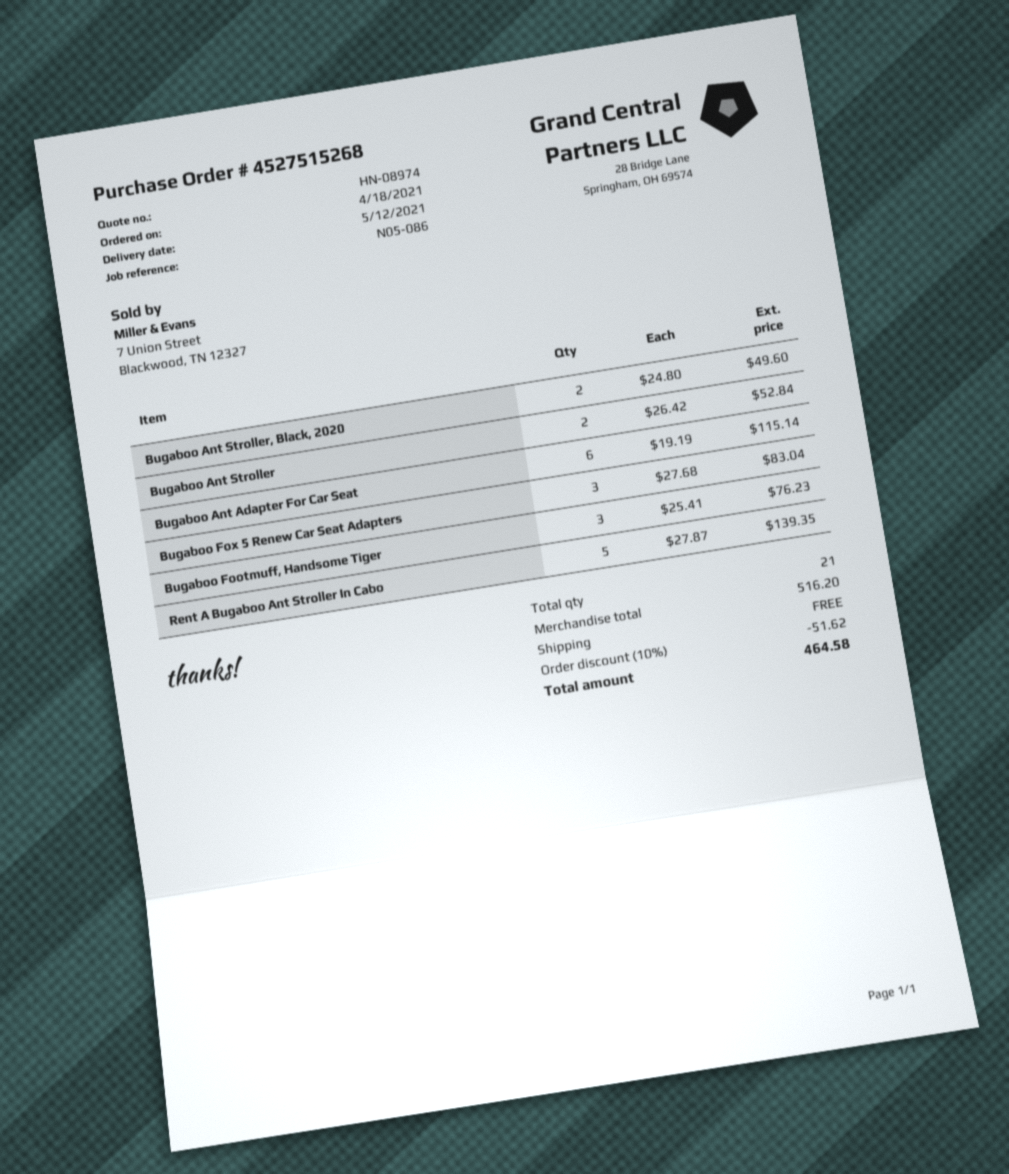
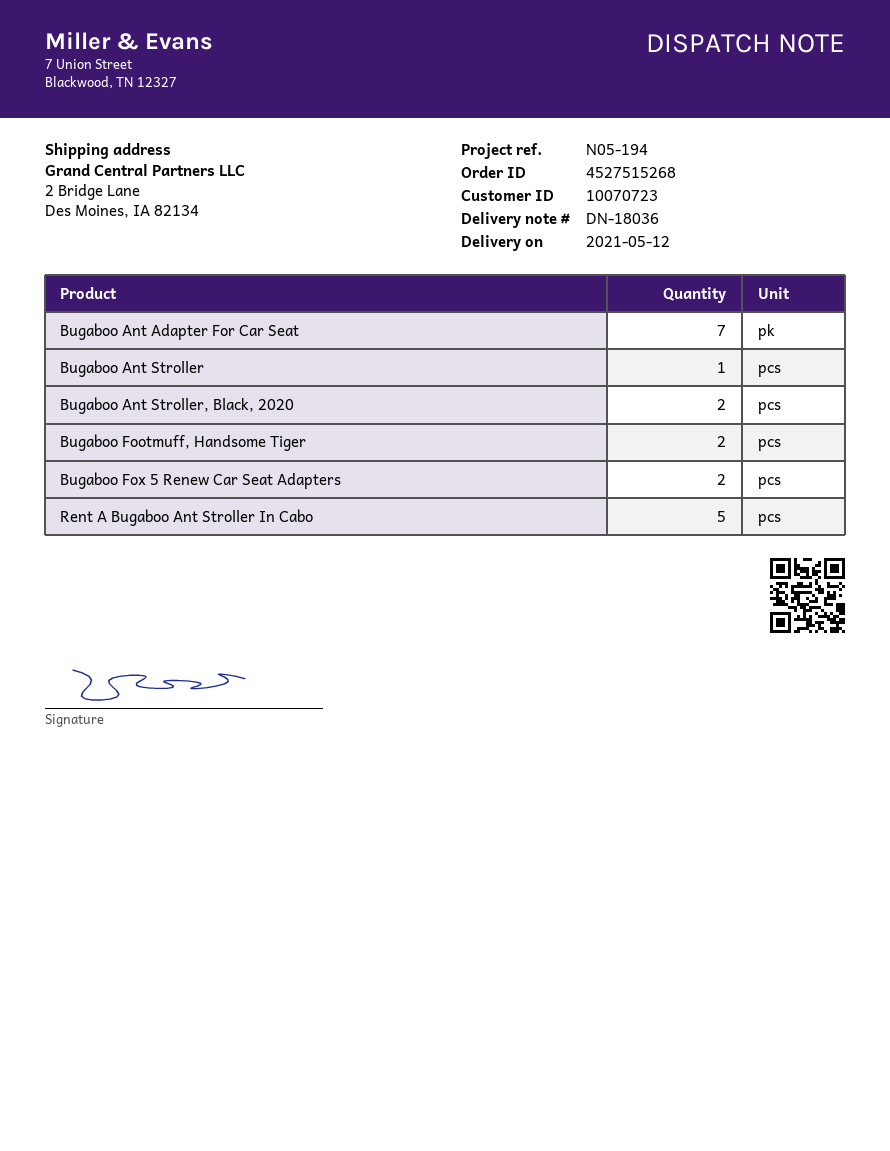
reference: N05-086 -> N05-194
Bugaboo Ant Stroller: 2 -> 1
Bugaboo Ant Adapter For Car Seat: 6 -> 7
Bugaboo Fox 5 Renew Car Seat Adapters: 3 -> 2
Bugaboo Footmuff, Handsome Tiger: 3 -> 2

